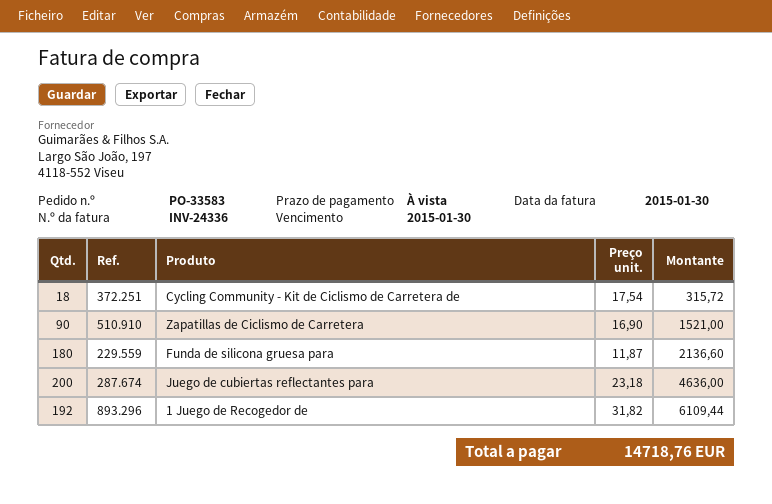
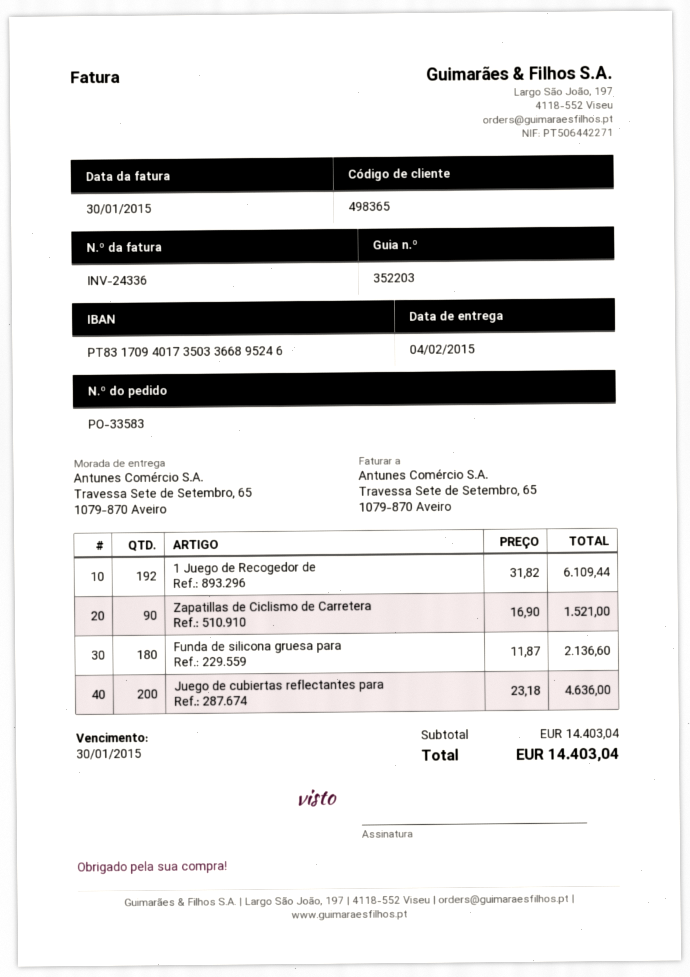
Cycling Community - Kit de Ciclismo de Carretera de: 18 x 17.54 = 315.72 -> none
total: 14718.76 -> 14403.04

